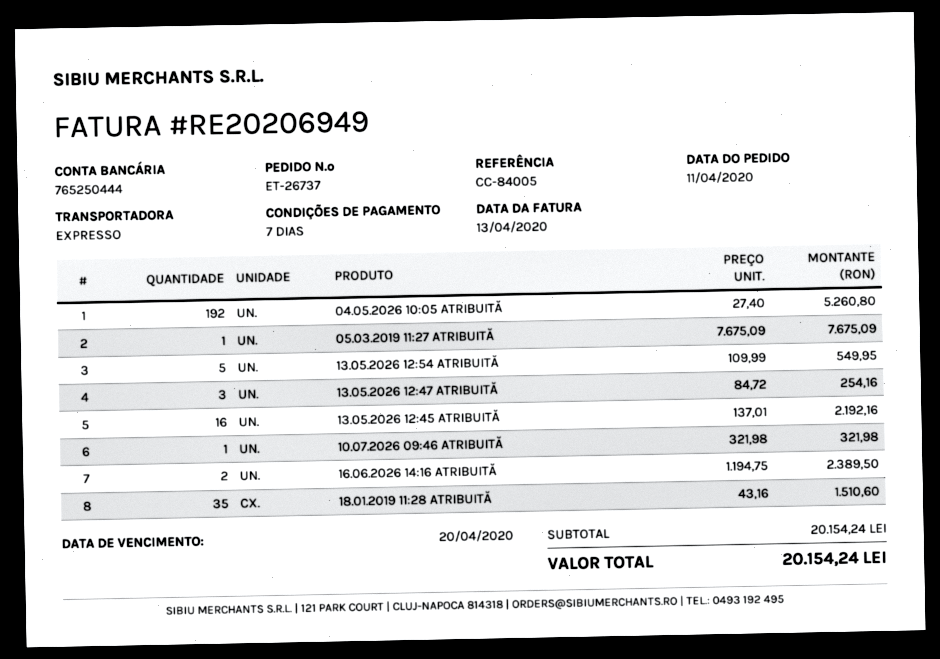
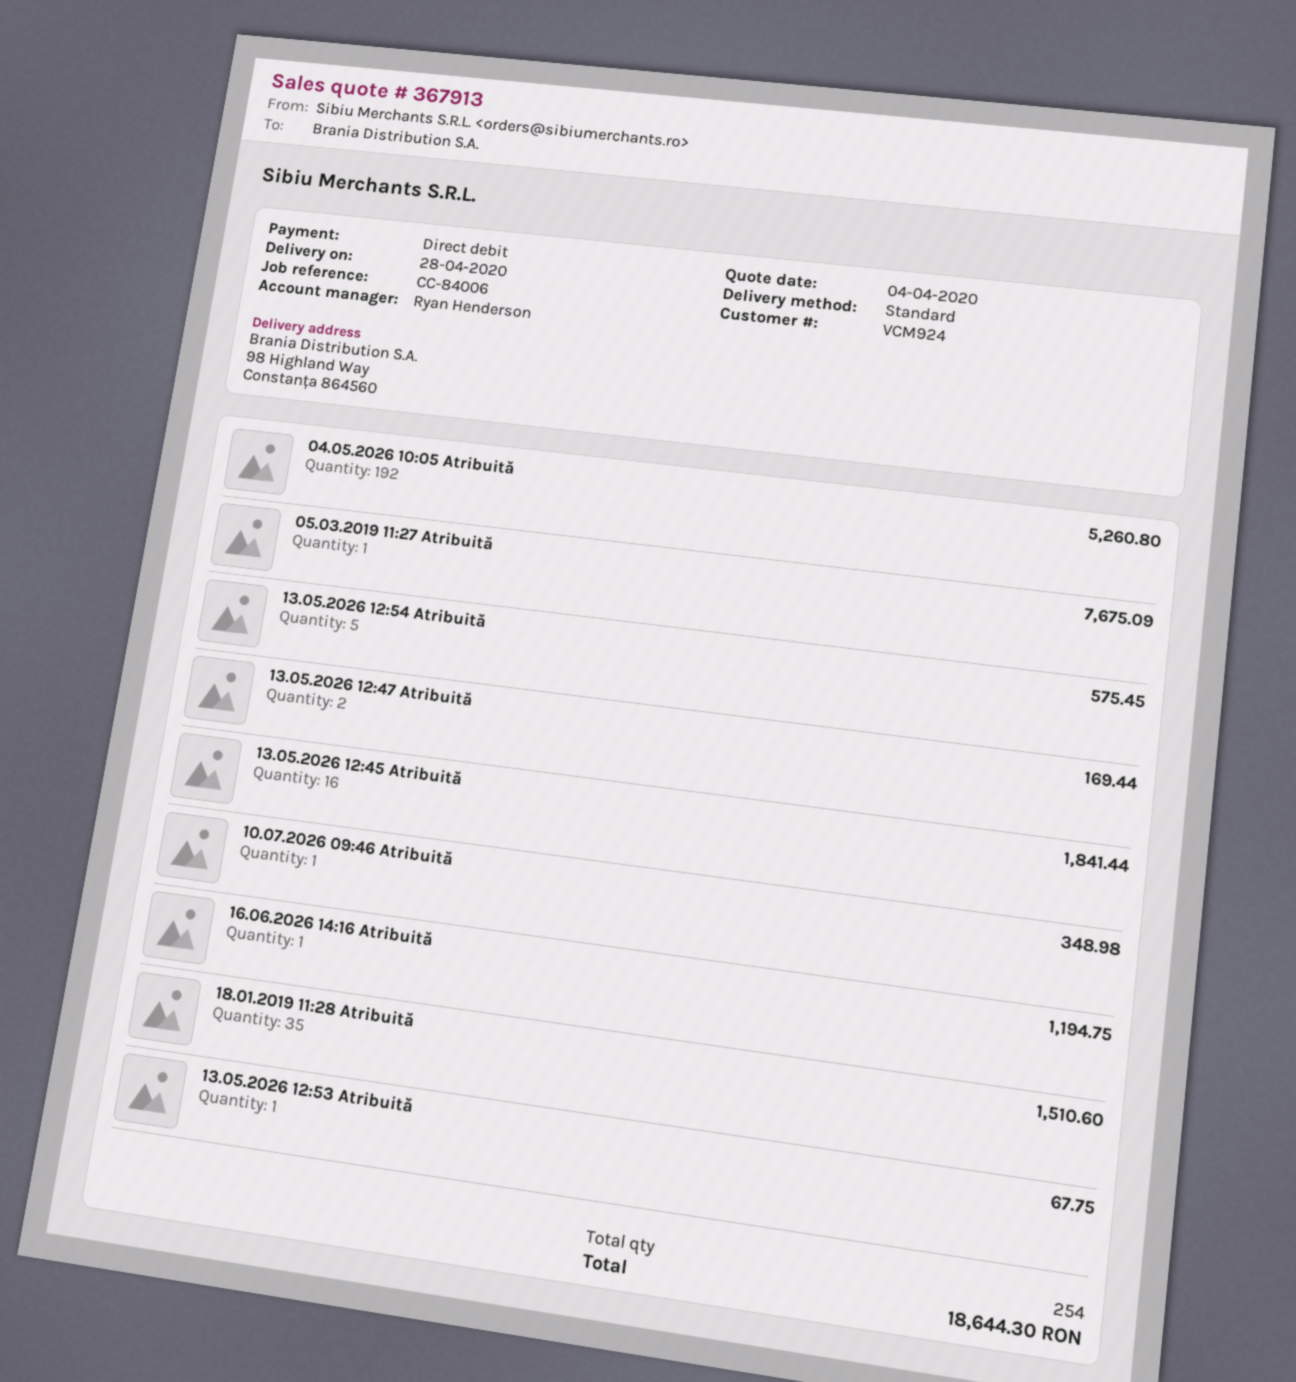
reference: CC-84005 -> CC-84006
shipping method: express -> standard
13.05.2026 12:54 ATRIBUITĂ: 5 for 549.95 -> 5 for 575.45
13.05.2026 12:47 ATRIBUITĂ: 3 for 254.16 -> 2 for 169.44
13.05.2026 12:45 ATRIBUITĂ: 16 for 2192.16 -> 16 for 1841.44
10.07.2026 09:46 ATRIBUITĂ: 1 for 321.98 -> 1 for 348.98
16.06.2026 14:16 ATRIBUITĂ: 2 for 2389.50 -> 1 for 1194.75
13.05.2026 12:53 Atribuită: none -> 1 for 67.75
total: 20154.24 -> 18644.30

